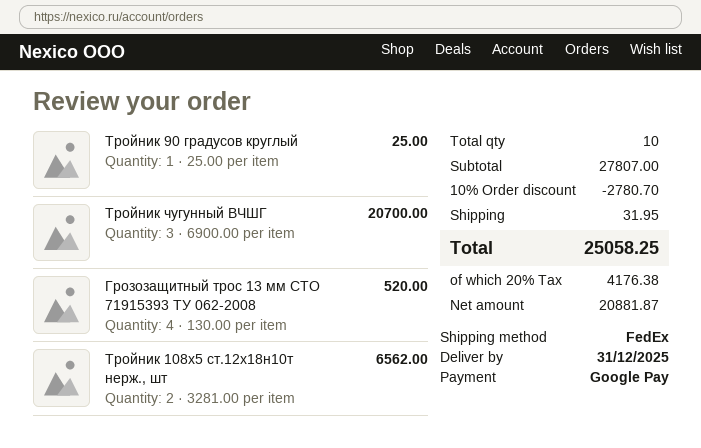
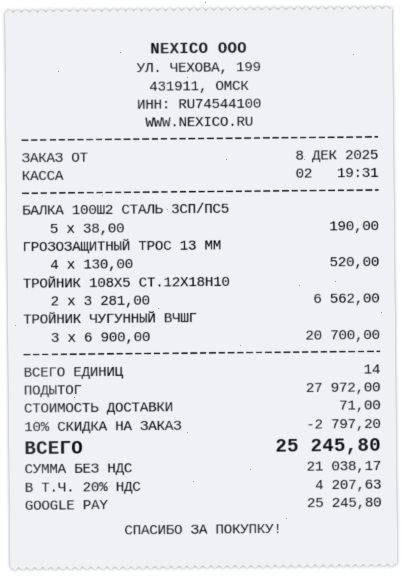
Тройник 90 градусов круглый: 1 x 25.00 = 25.00 -> none
БАЛКА 100Ш2 СТАЛЬ 3СП/ПС5: none -> 5 x 38.00 = 190.00
total quantity: 10 -> 14
subtotal: 27807.00 -> 27972.00
discount: 10% = 2780.70 -> 10% = 2797.20
shipping: 31.95 -> 71.00
net: 20881.87 -> 21038.17
tax: 20% = 4176.38 -> 20% = 4207.63
total: 25058.25 -> 25245.80

